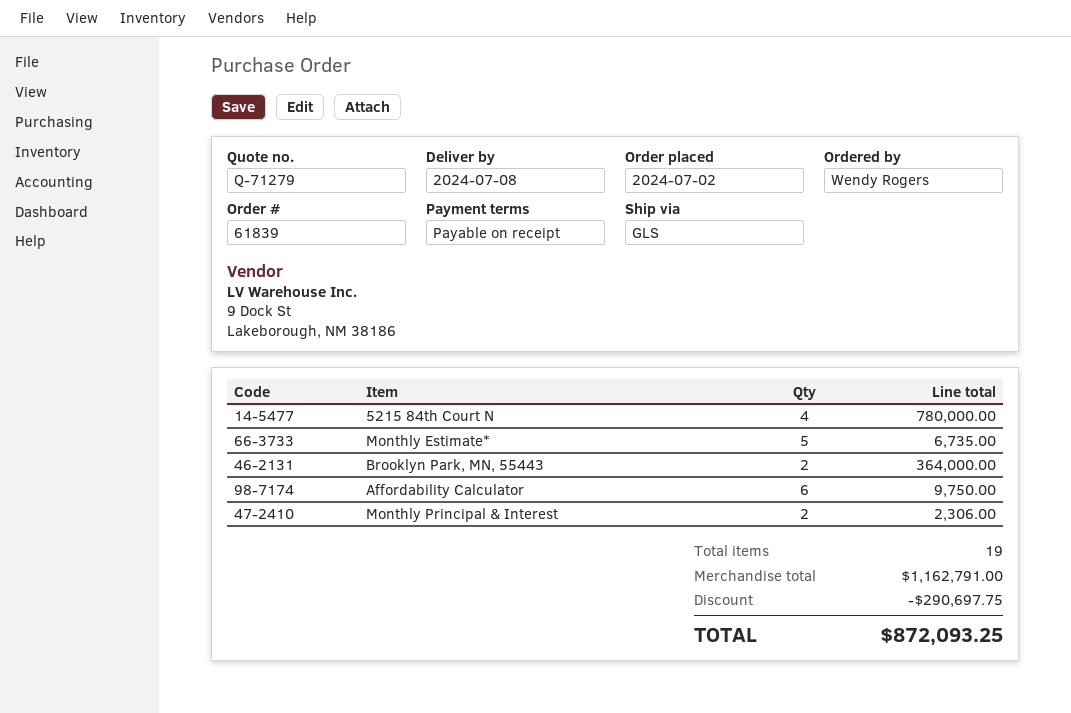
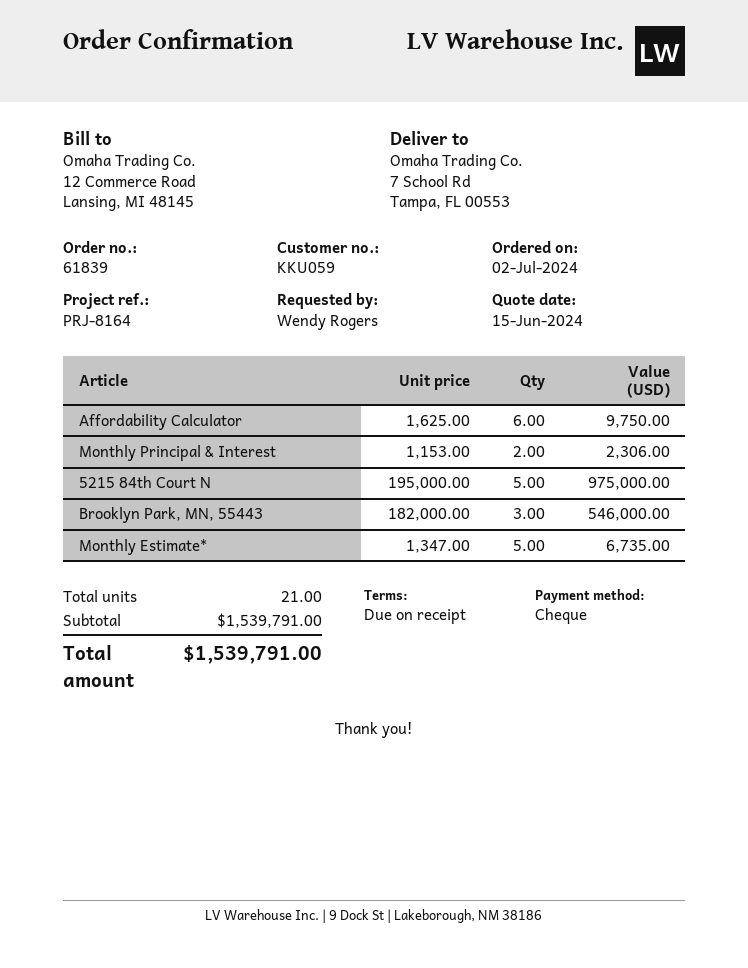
5215 84th Court N: 4 for 780000.00 -> 5 for 975000.00
Brooklyn Park, MN, 55443: 2 for 364000.00 -> 3 for 546000.00
total quantity: 19 -> 21
subtotal: 1162791.00 -> 1539791.00
discount: 290697.75 -> none
total: 872093.25 -> 1539791.00

